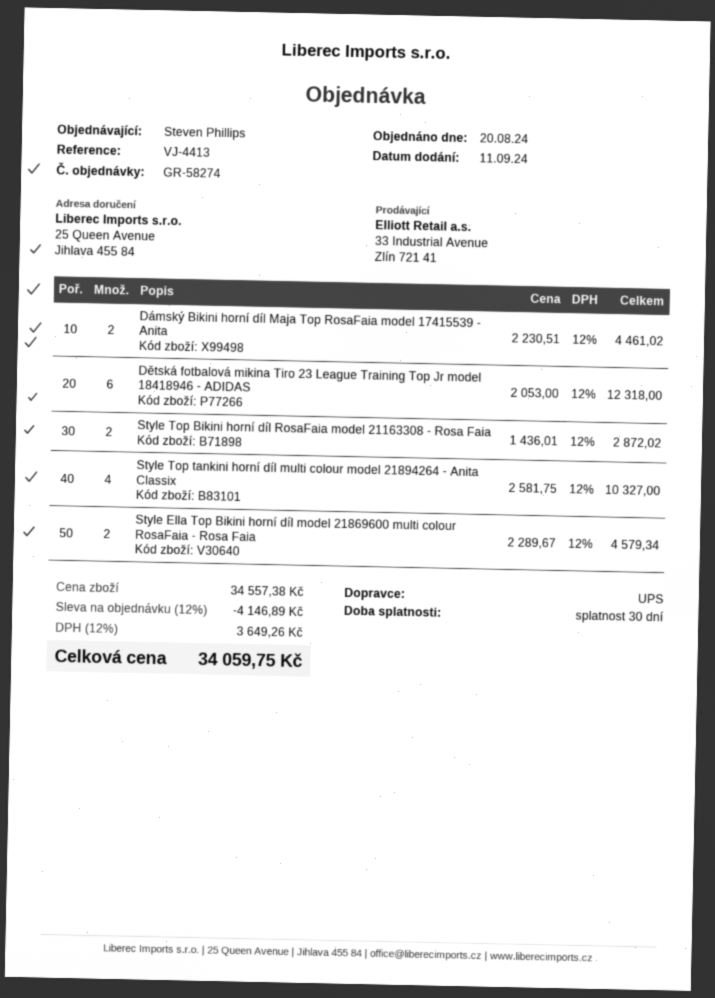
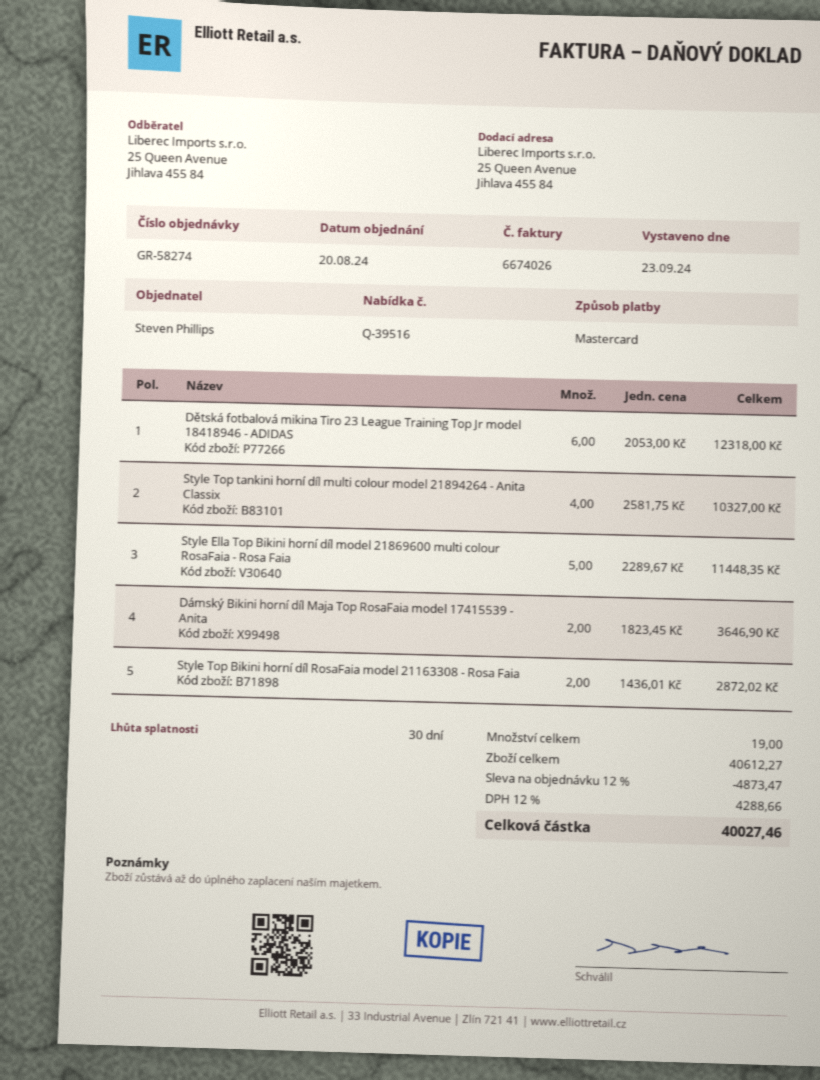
Dámský Bikini horní díl Maja Top RosaFaia model 17415539 - Anita: 2 x 2230.51 = 4461.02 -> 2 x 1823.45 = 3646.90
Style Ella Top Bikini horní díl model 21869600 multi colour RosaFaia - Rosa Faia: 2 x 2289.67 = 4579.34 -> 5 x 2289.67 = 11448.35
subtotal: 34557.38 -> 40612.27
discount: 12% = 4146.89 -> 12% = 4873.47
tax: 12% = 3649.26 -> 12% = 4288.66
total: 34059.75 -> 40027.46

